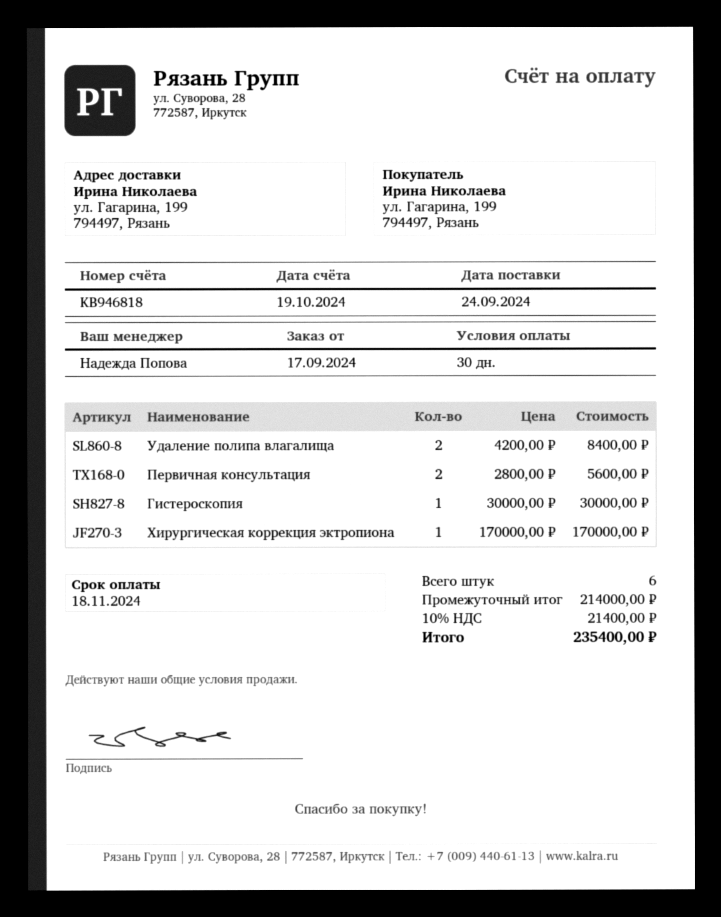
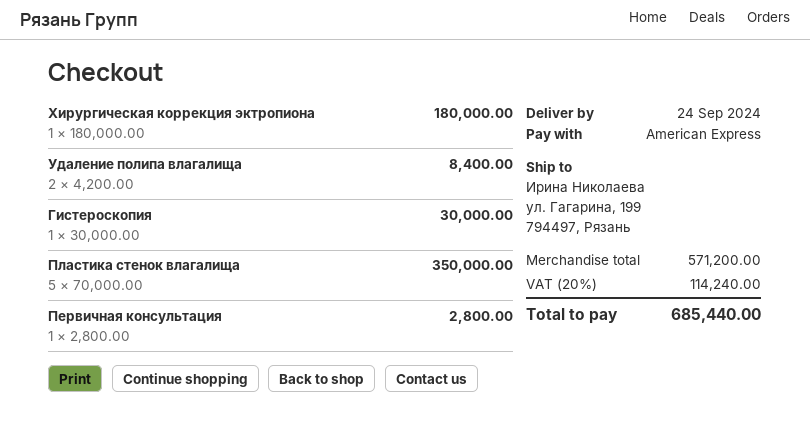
Первичная консультация: 2 x 2800.00 = 5600.00 -> 1 x 2800.00 = 2800.00
Хирургическая коррекция эктропиона: 1 x 170000.00 = 170000.00 -> 1 x 180000.00 = 180000.00
Пластика стенок влагалища: none -> 5 x 70000.00 = 350000.00
subtotal: 214000.00 -> 571200.00
tax: 10% = 21400.00 -> 20% = 114240.00
total: 235400.00 -> 685440.00

